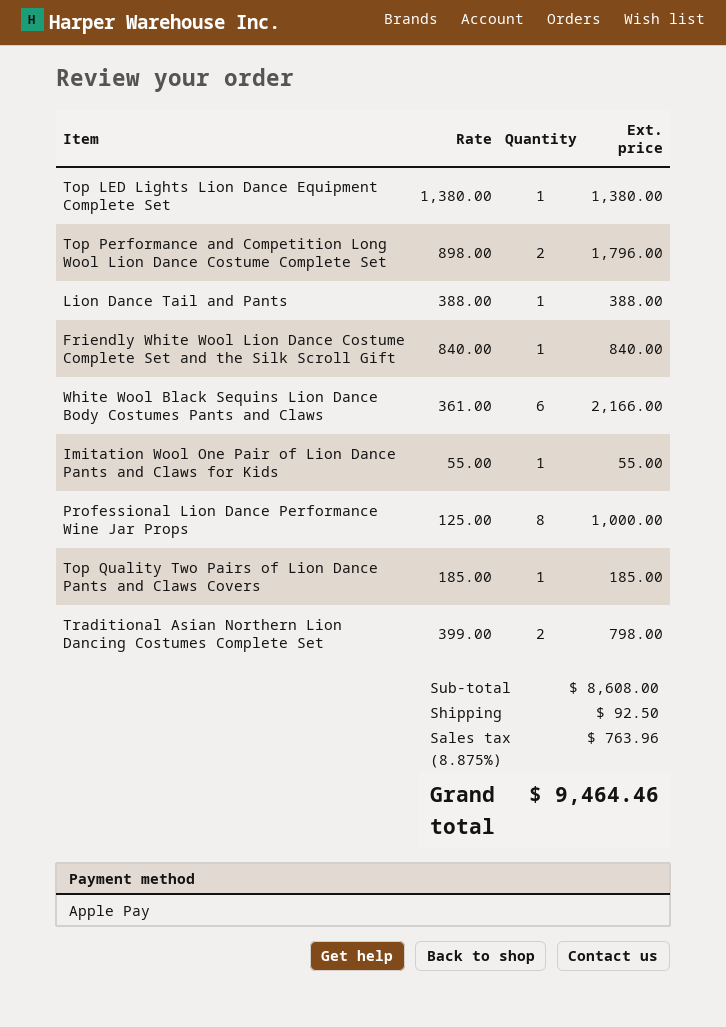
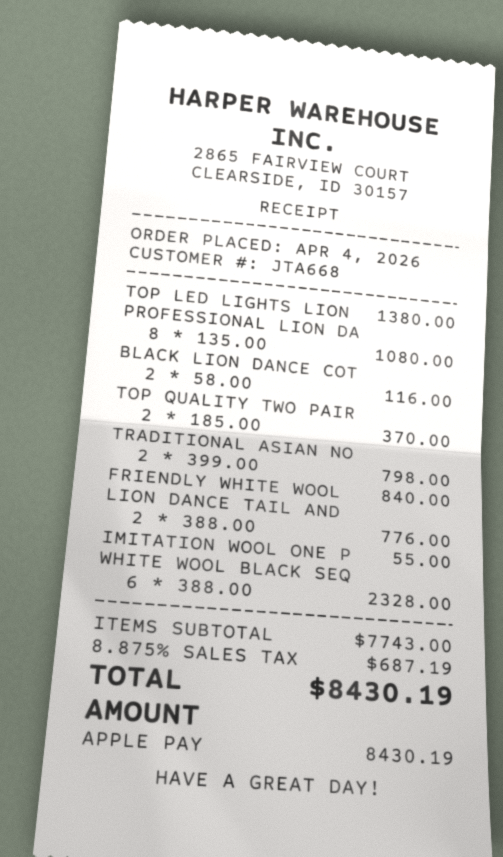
Top Performance and Competition Long Wool Lion Dance Costume Complete Set: 2 x 898.00 = 1796.00 -> none
Lion Dance Tail and Pants: 1 x 388.00 = 388.00 -> 2 x 388.00 = 776.00
White Wool Black Sequins Lion Dance Body Costumes Pants and Claws: 6 x 361.00 = 2166.00 -> 6 x 388.00 = 2328.00
Professional Lion Dance Performance Wine Jar Props: 8 x 125.00 = 1000.00 -> 8 x 135.00 = 1080.00
Top Quality Two Pairs of Lion Dance Pants and Claws Covers: 1 x 185.00 = 185.00 -> 2 x 185.00 = 370.00
BLACK LION DANCE COT: none -> 2 x 58.00 = 116.00
subtotal: 8608.00 -> 7743.00
shipping: 92.50 -> none
tax: 8.875% = 763.96 -> 8.875% = 687.19
total: 9464.46 -> 8430.19

